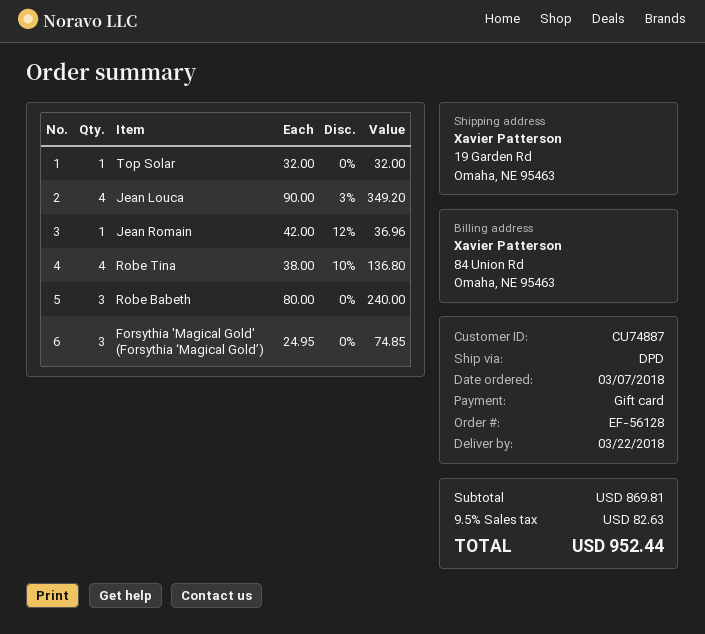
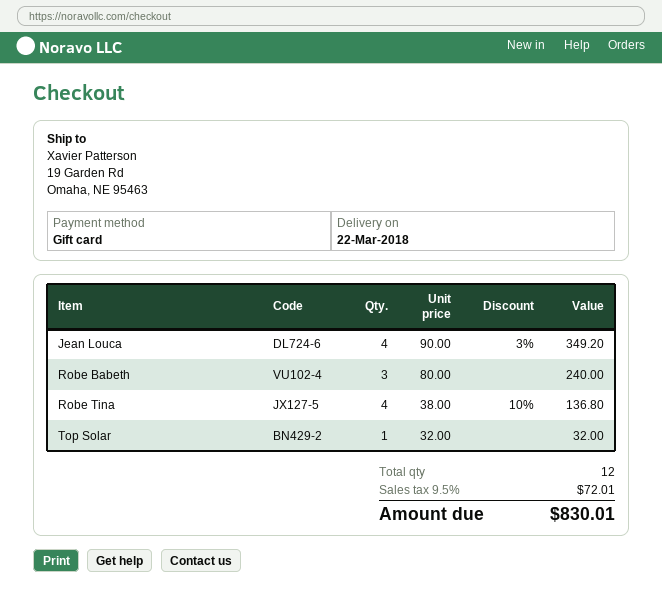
Jean Romain: 1 x 42.00 - 12% = 36.96 -> none
Forsythia 'Magical Gold' (Forsythia ‘Magical Gold’): 3 x 24.95 = 74.85 -> none
tax: 9.5% = 82.63 -> 9.5% = 72.01
total: 952.44 -> 830.01

